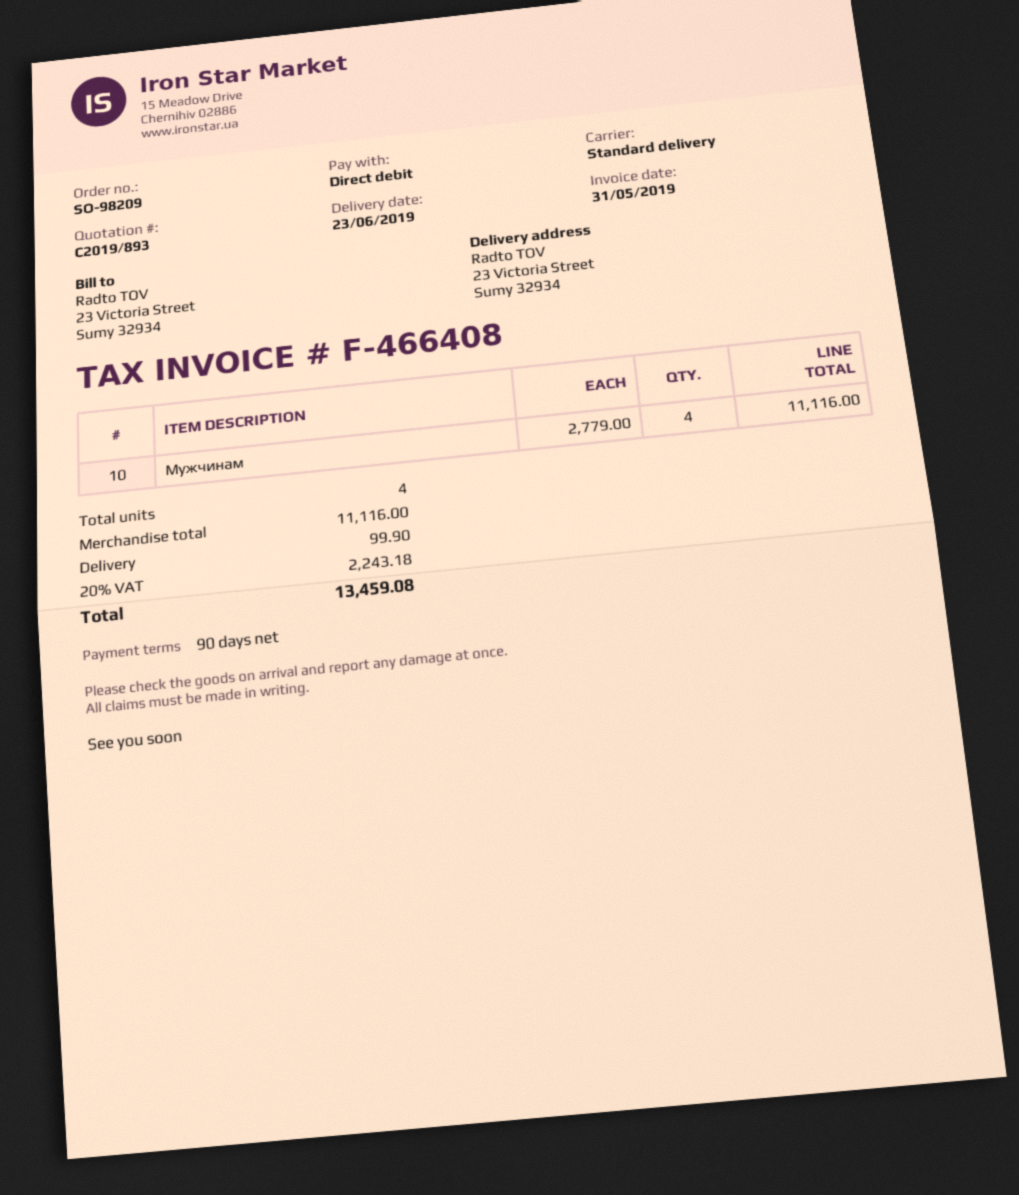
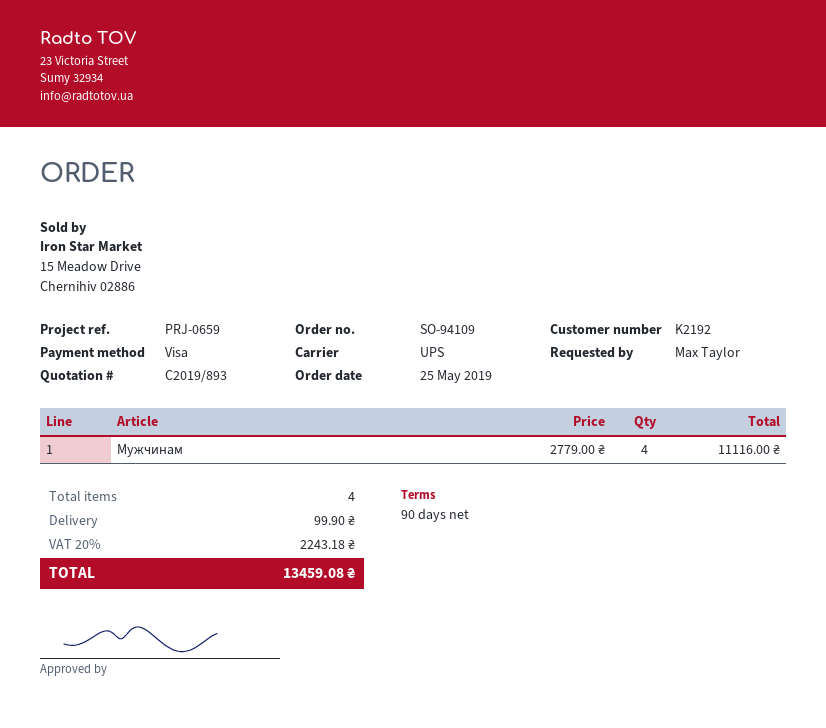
order number: SO-98209 -> SO-94109
payment method: direct debit -> Visa
shipping method: standard -> UPS

